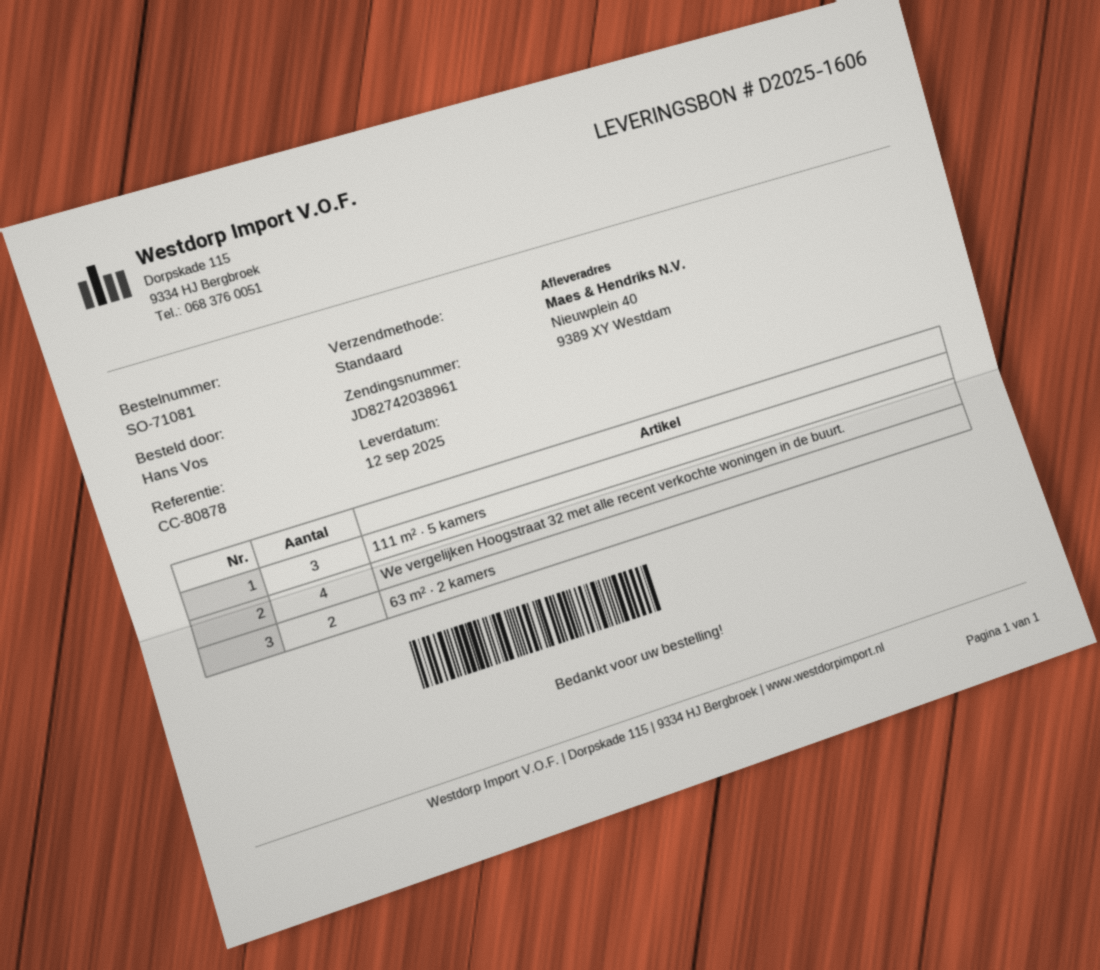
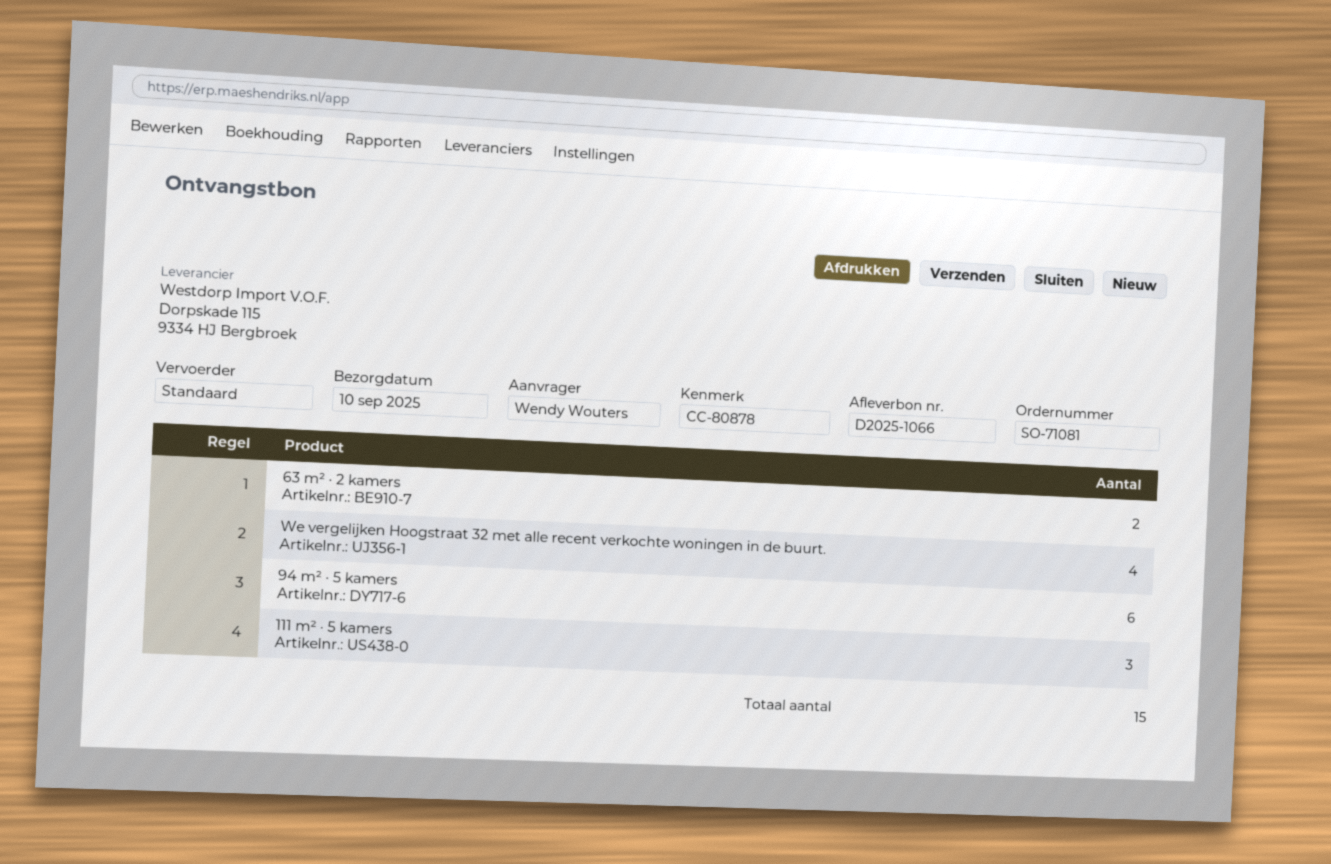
delivery note number: D2025-1606 -> D2025-1066
delivery date: 2025-09-12 -> 2025-09-10
ordered by: Hans Vos -> Wendy Wouters
94 m² · 5 kamers: none -> 6

